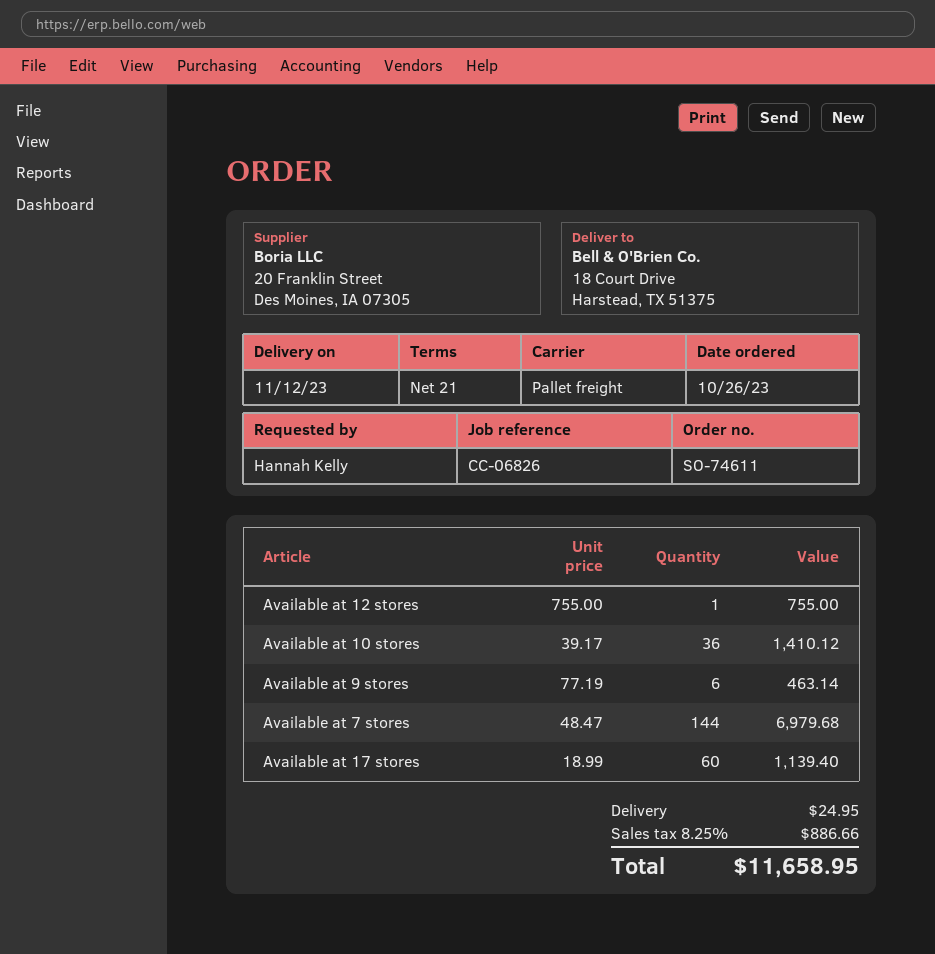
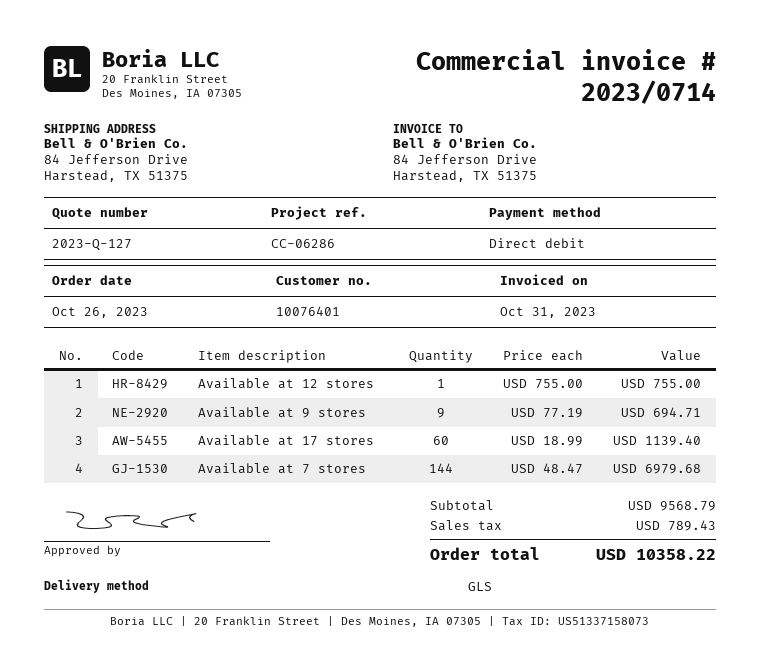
reference: CC-06826 -> CC-06286
shipping method: pallet freight -> GLS
ship to: 18 Court Drive, Harstead, TX 51375 -> 84 Jefferson Drive, Harstead, TX 51375
Available at 10 stores: 36 x 39.17 = 1410.12 -> none
Available at 9 stores: 6 x 77.19 = 463.14 -> 9 x 77.19 = 694.71
shipping: 24.95 -> none
tax: 886.66 -> 789.43
total: 11658.95 -> 10358.22

